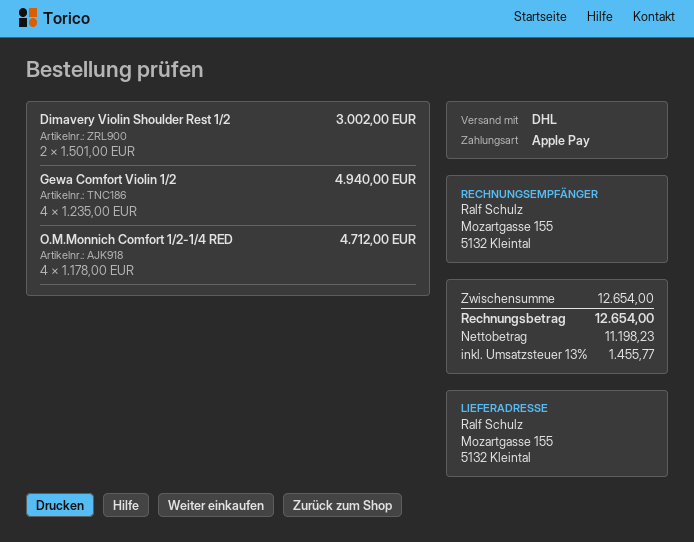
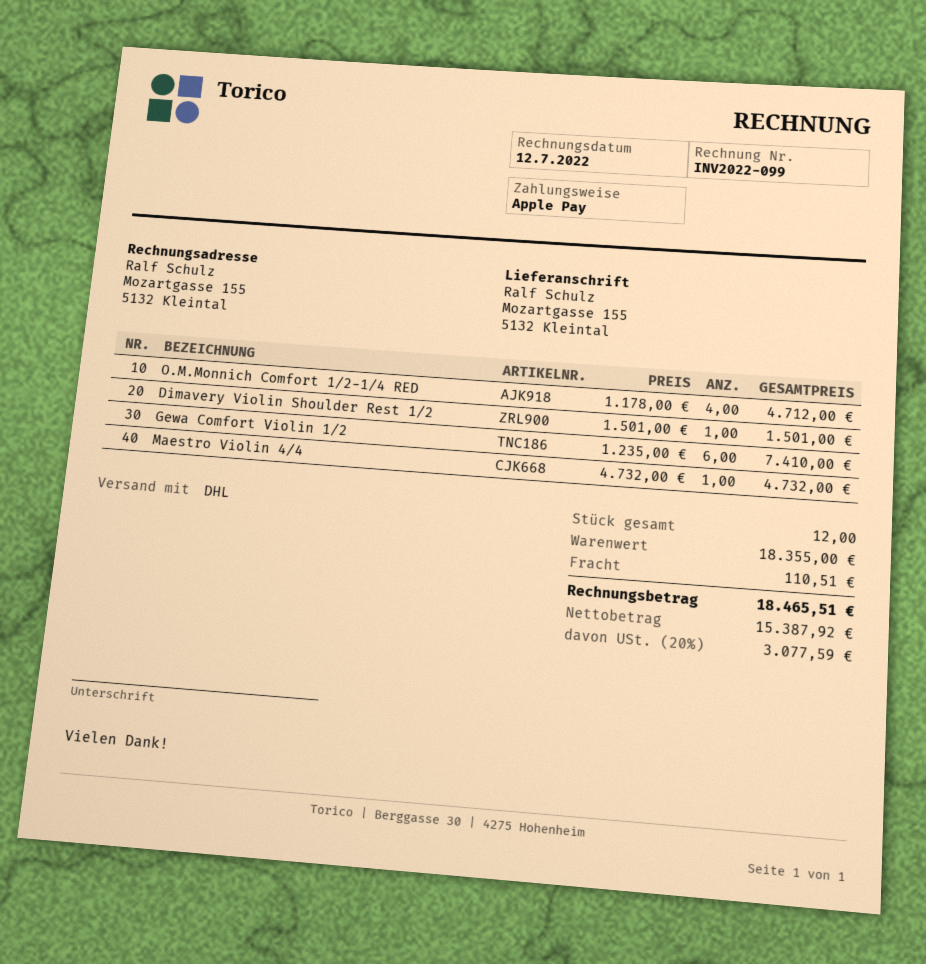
Dimavery Violin Shoulder Rest 1/2: 2 x 1501.00 = 3002.00 -> 1 x 1501.00 = 1501.00
Gewa Comfort Violin 1/2: 4 x 1235.00 = 4940.00 -> 6 x 1235.00 = 7410.00
Maestro Violin 4/4: none -> 1 x 4732.00 = 4732.00
subtotal: 12654.00 -> 18355.00
shipping: none -> 110.51
net: 11198.23 -> 15387.92
tax: 13% = 1455.77 -> 20% = 3077.59
total: 12654.00 -> 18465.51

